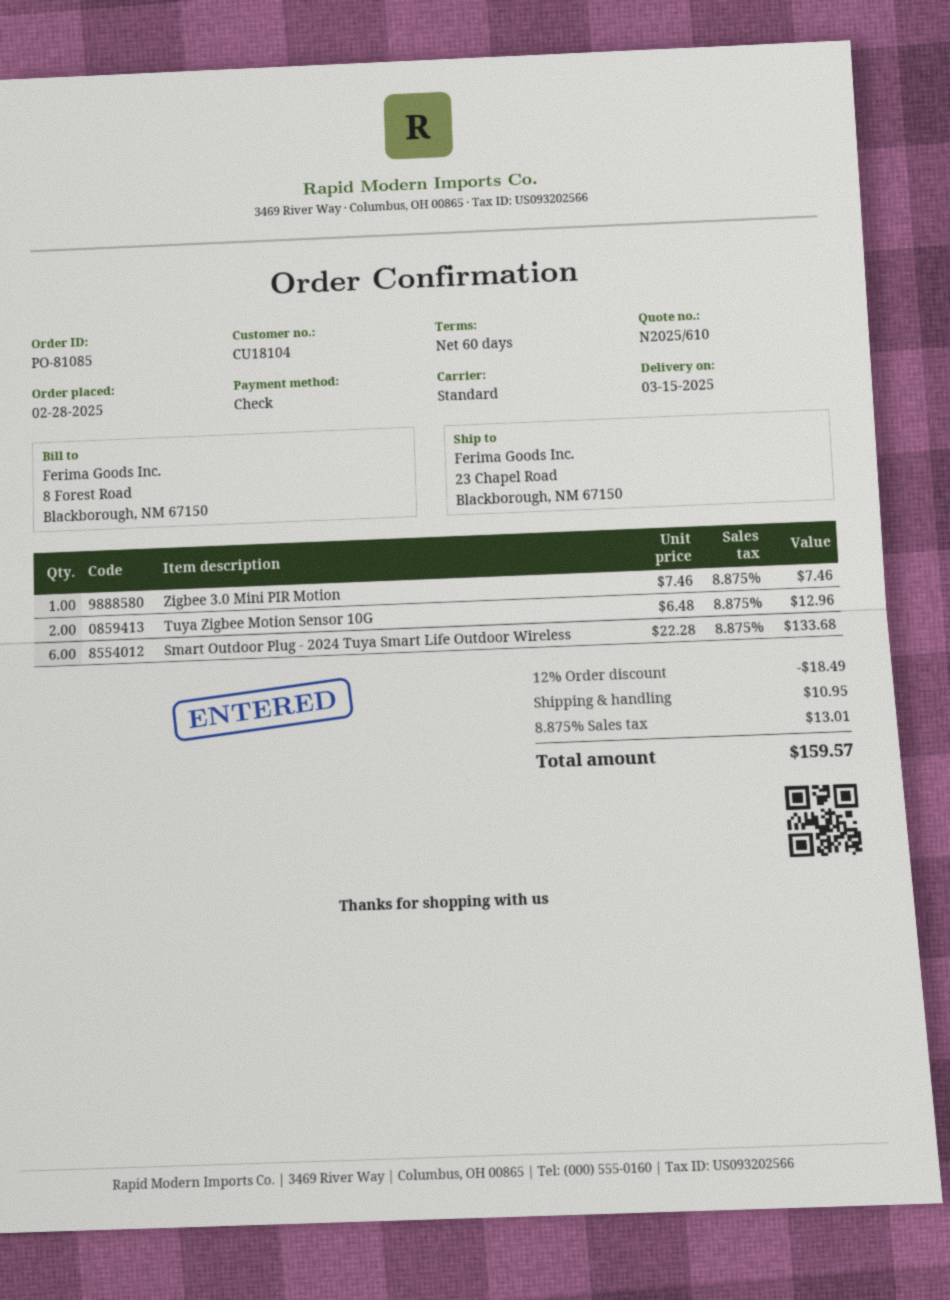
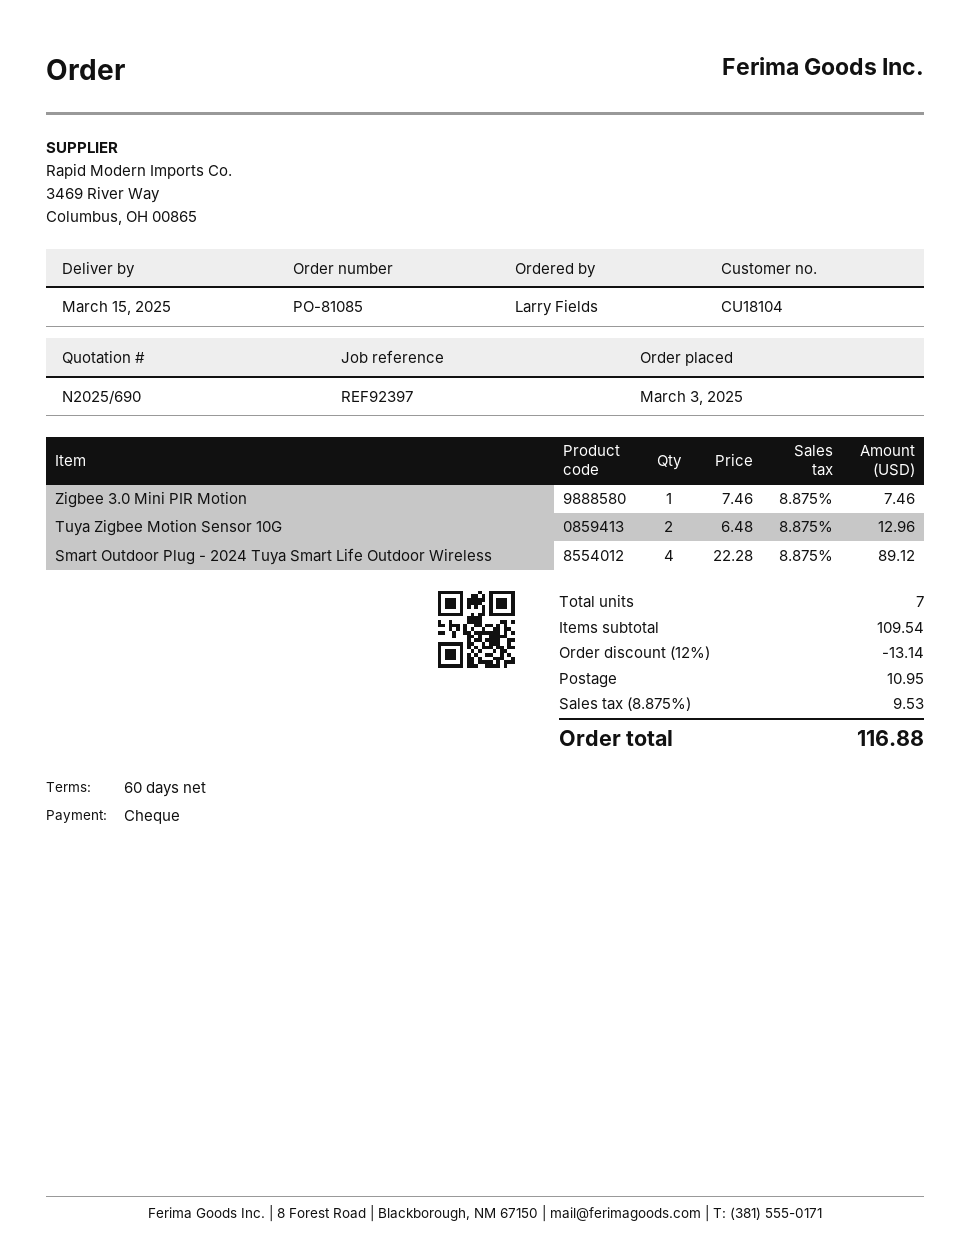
quote number: N2025/610 -> N2025/690
order date: 2025-02-28 -> 2025-03-03
Smart Outdoor Plug - 2024 Tuya Smart Life Outdoor Wireless: 6 x 22.28 = 133.68 -> 4 x 22.28 = 89.12
discount: 12% = 18.49 -> 12% = 13.14
tax: 8.875% = 13.01 -> 8.875% = 9.53
total: 159.57 -> 116.88

